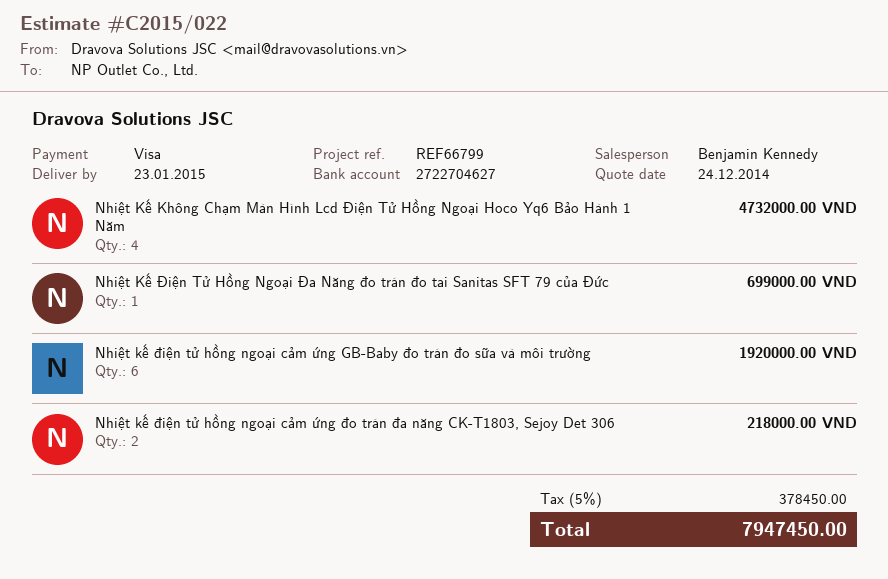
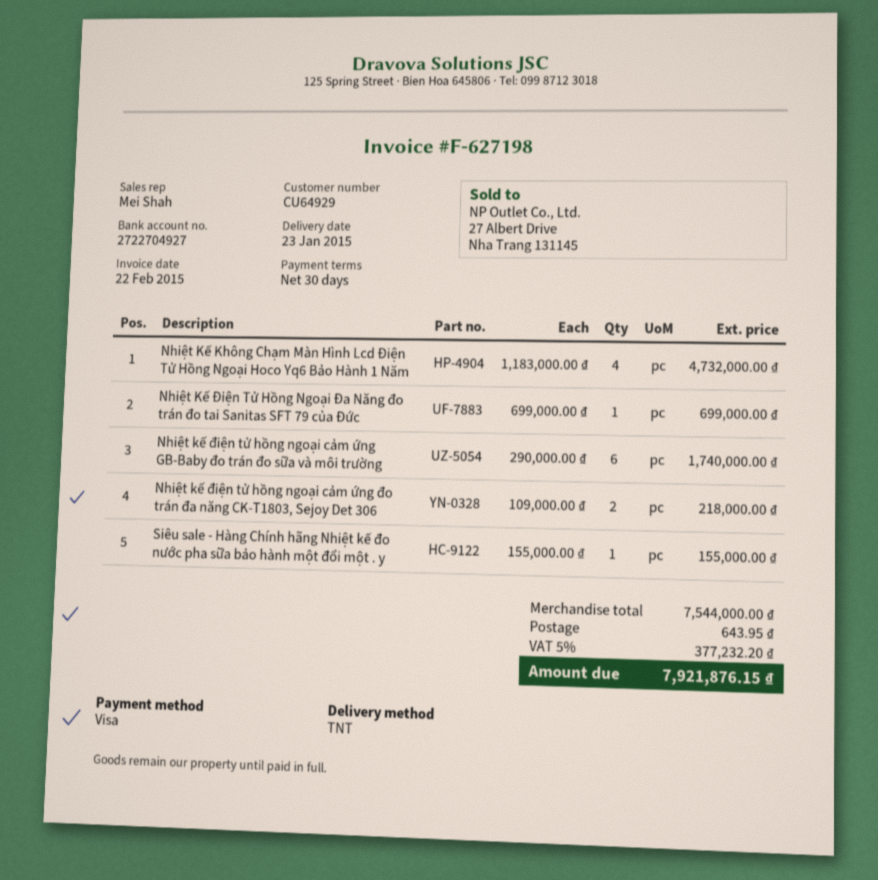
sales rep: Benjamin Kennedy -> Mei Shah
bank account: 2722704627 -> 2722704927
Nhiệt kế điện tử hồng ngoại cảm ứng GB-Baby đo trán đo sữa và môi trường: 6 for 1920000.00 -> 6 for 1740000.00
Siêu sale - Hàng Chính hãng Nhiệt kế đo nước pha sữa bảo hành một đổi một . y: none -> 1 for 155000.00
shipping: none -> 643.95
tax: 5% = 378450.00 -> 5% = 377232.20
total: 7947450.00 -> 7921876.15

